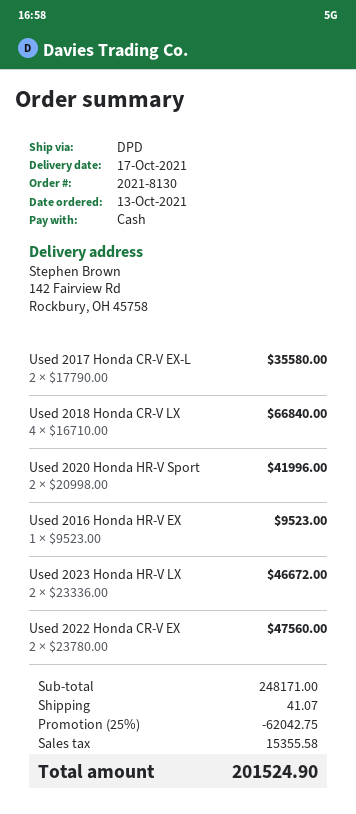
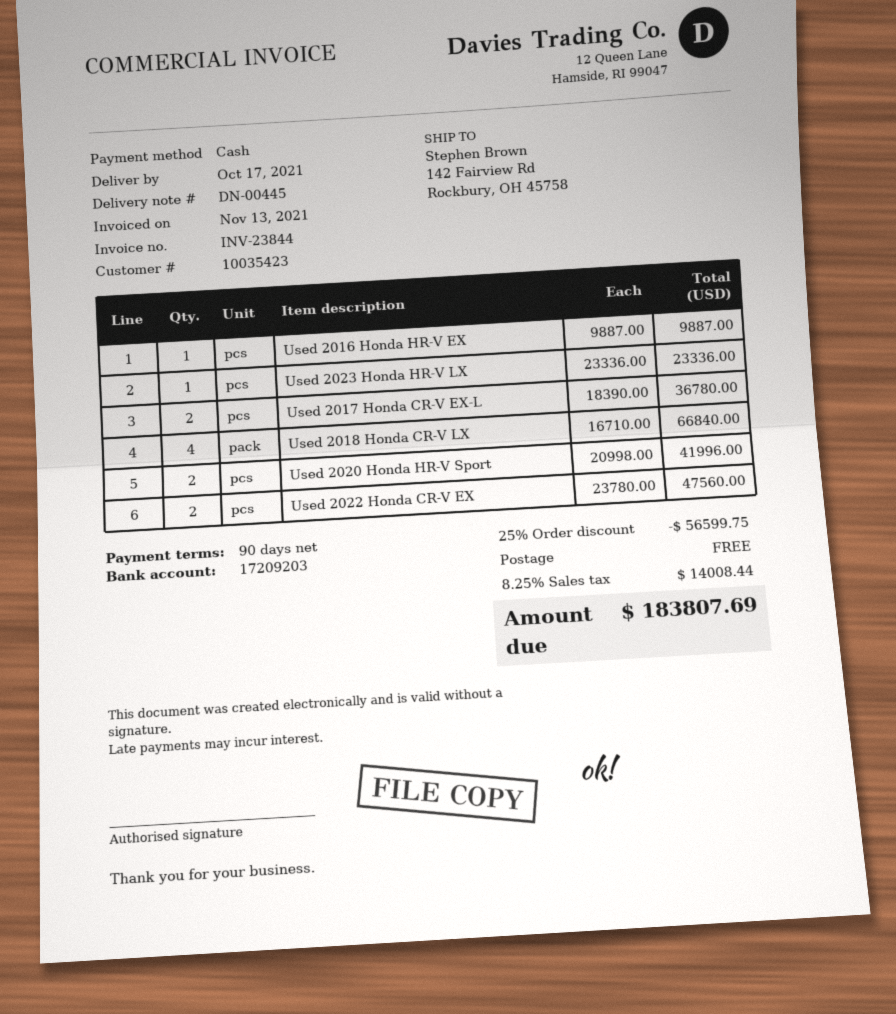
Used 2017 Honda CR-V EX-L: 2 x 17790.00 = 35580.00 -> 2 x 18390.00 = 36780.00
Used 2016 Honda HR-V EX: 1 x 9523.00 = 9523.00 -> 1 x 9887.00 = 9887.00
Used 2023 Honda HR-V LX: 2 x 23336.00 = 46672.00 -> 1 x 23336.00 = 23336.00
discount: 25% = 62042.75 -> 25% = 56599.75
shipping: 41.07 -> 0.00
tax: 15355.58 -> 14008.44
total: 201524.90 -> 183807.69

